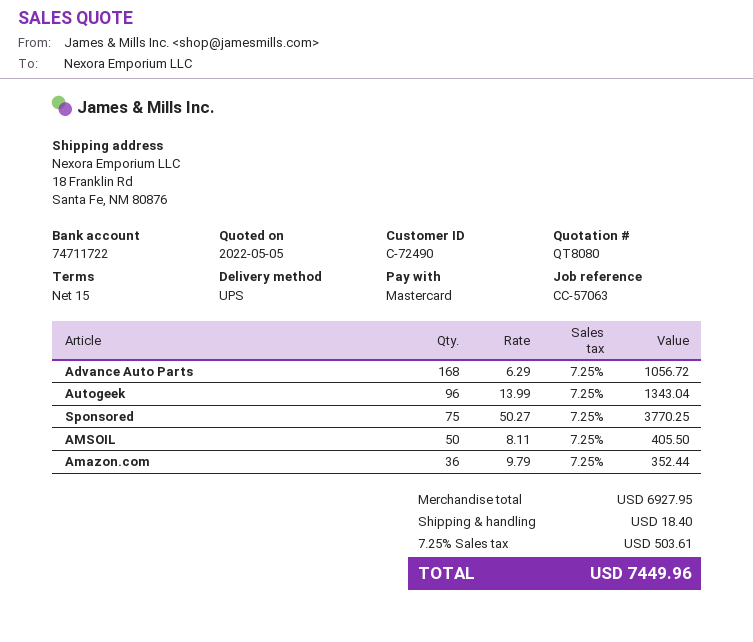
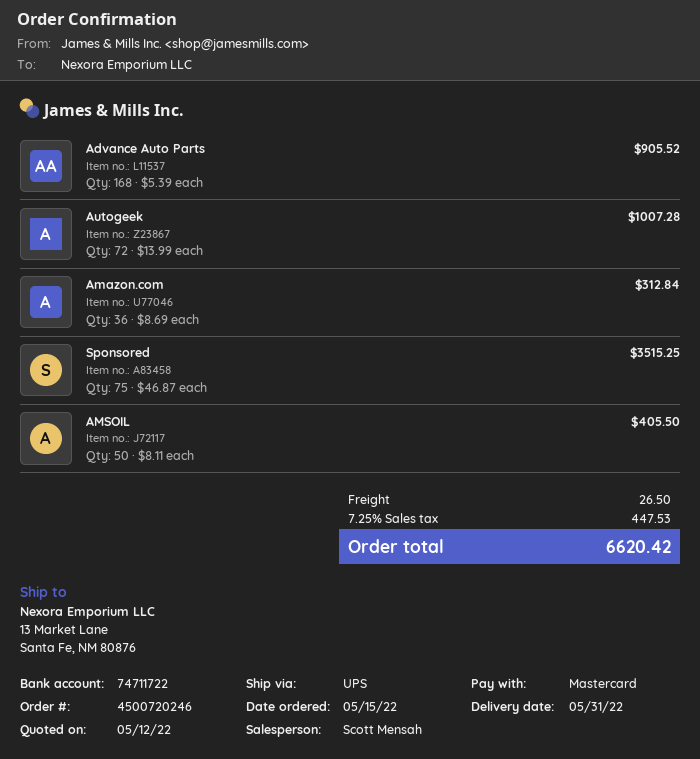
quote date: 2022-05-05 -> 2022-05-12
ship to: 18 Franklin Rd, Santa Fe, NM 80876 -> 13 Market Lane, Santa Fe, NM 80876
Advance Auto Parts: 168 x 6.29 = 1056.72 -> 168 x 5.39 = 905.52
Autogeek: 96 x 13.99 = 1343.04 -> 72 x 13.99 = 1007.28
Sponsored: 75 x 50.27 = 3770.25 -> 75 x 46.87 = 3515.25
Amazon.com: 36 x 9.79 = 352.44 -> 36 x 8.69 = 312.84
shipping: 18.40 -> 26.50
tax: 7.25% = 503.61 -> 7.25% = 447.53
total: 7449.96 -> 6620.42

